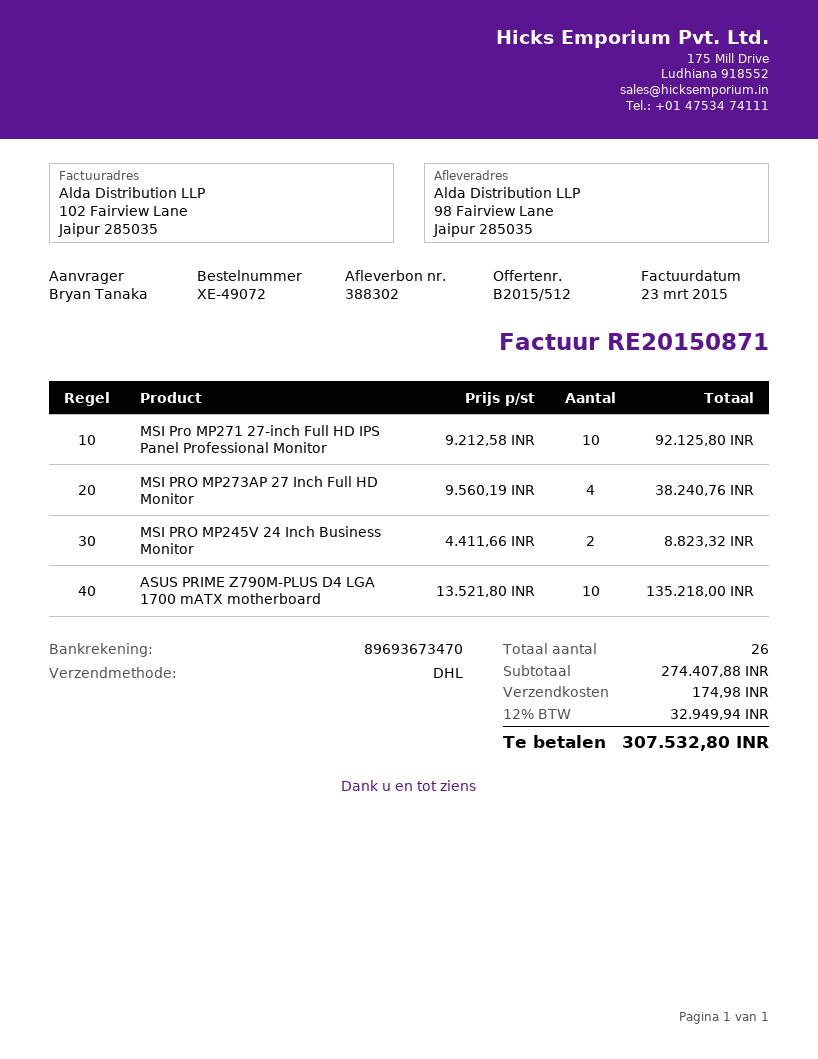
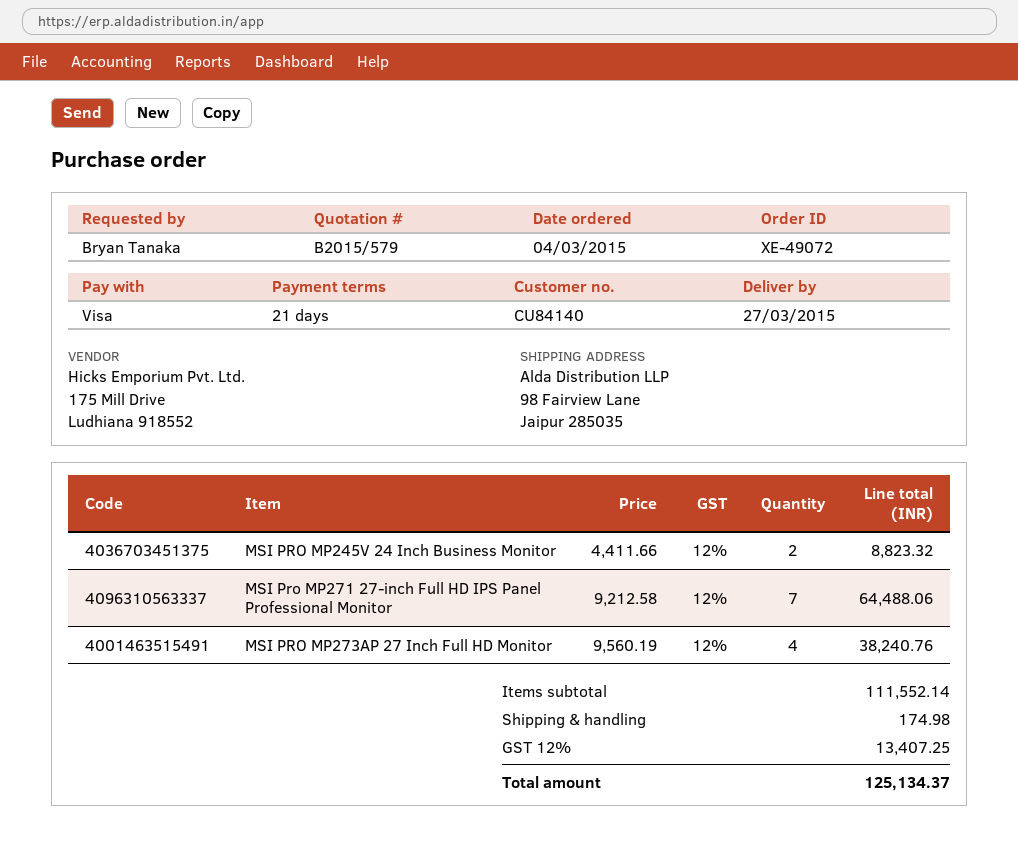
quote number: B2015/512 -> B2015/579
MSI Pro MP271 27-inch Full HD IPS Panel Professional Monitor: 10 x 9212.58 = 92125.80 -> 7 x 9212.58 = 64488.06
ASUS PRIME Z790M-PLUS D4 LGA 1700 mATX motherboard: 10 x 13521.80 = 135218.00 -> none
subtotal: 274407.88 -> 111552.14
tax: 12% = 32949.94 -> 12% = 13407.25
total: 307532.80 -> 125134.37

